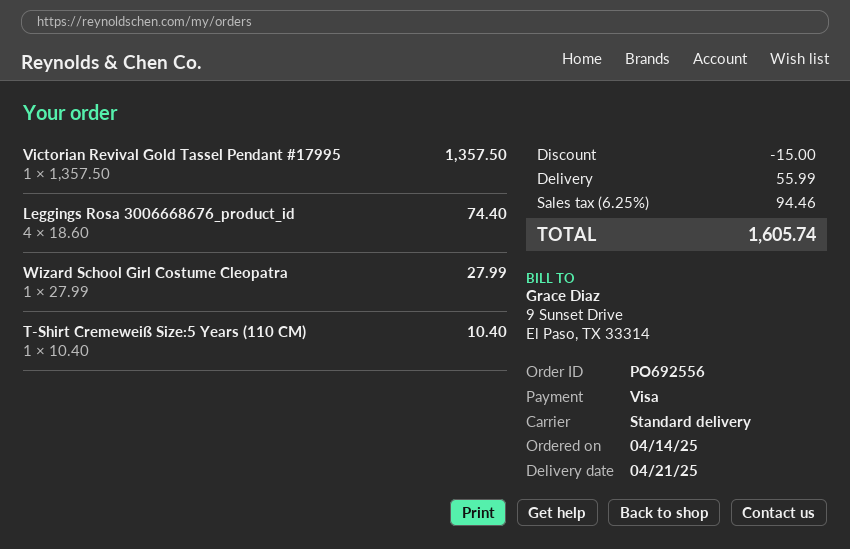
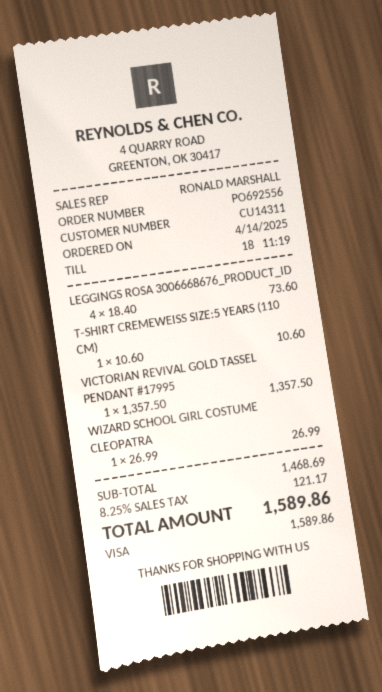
Leggings Rosa 3006668676_product_id: 4 x 18.60 = 74.40 -> 4 x 18.40 = 73.60
Wizard School Girl Costume Cleopatra: 1 x 27.99 = 27.99 -> 1 x 26.99 = 26.99
T-Shirt Cremeweiß Size:5 Years (110 CM): 1 x 10.40 = 10.40 -> 1 x 10.60 = 10.60
discount: 15.00 -> none
shipping: 55.99 -> none
tax: 6.25% = 94.46 -> 8.25% = 121.17
total: 1605.74 -> 1589.86

